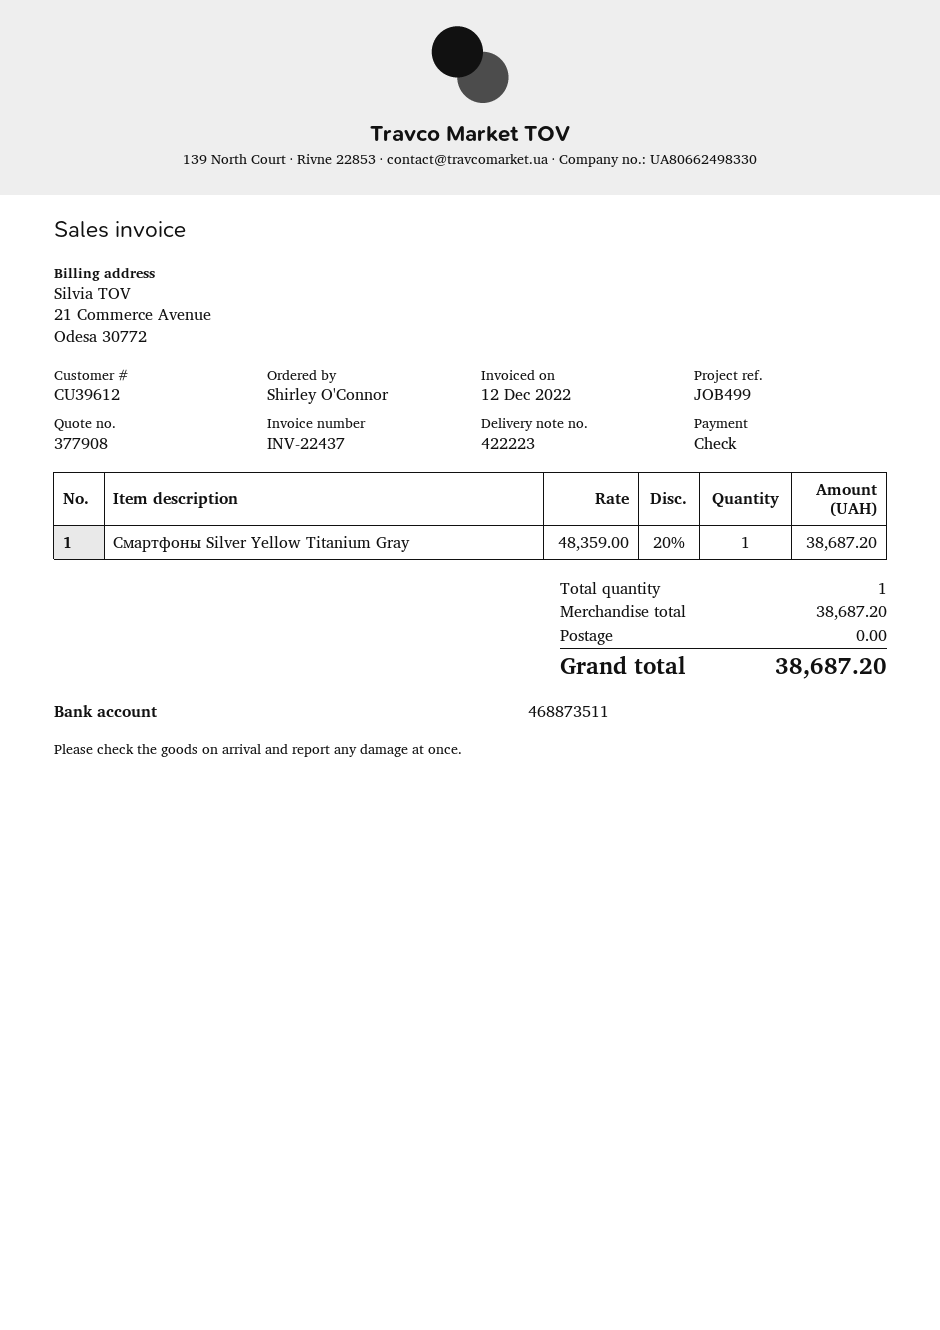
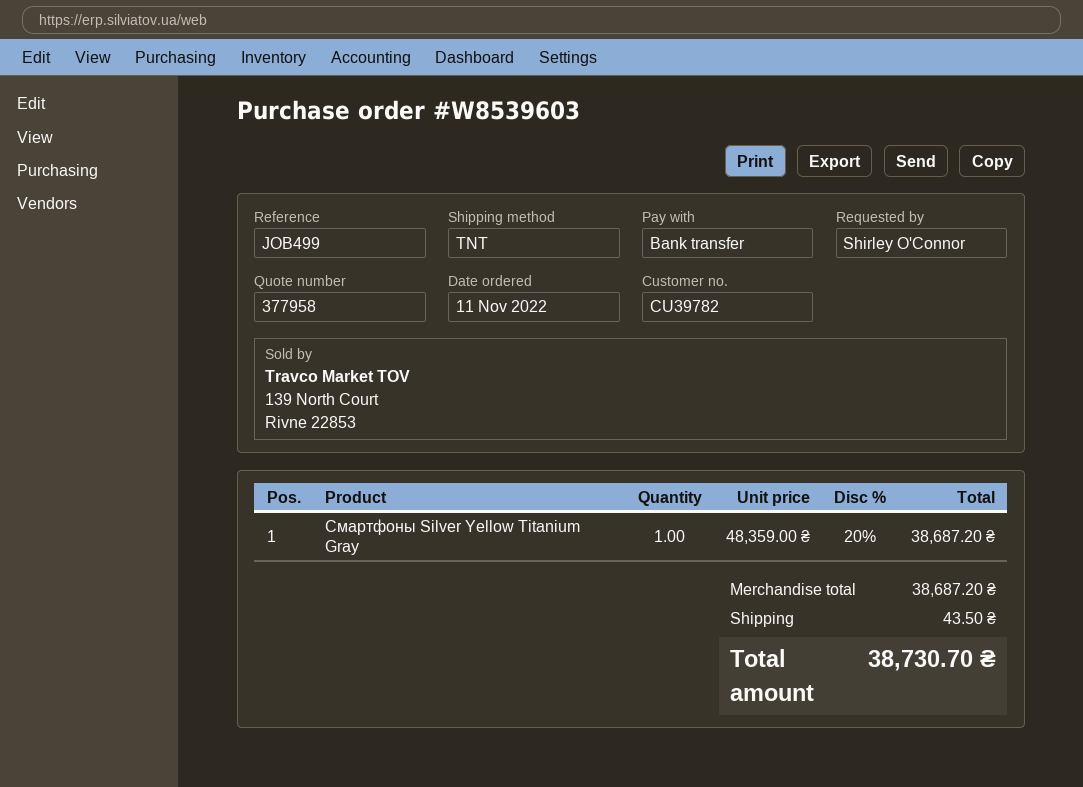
quote number: 377908 -> 377958
customer number: CU39612 -> CU39782
payment method: cheque -> bank transfer
shipping: 0.00 -> 43.50
total: 38687.20 -> 38730.70

